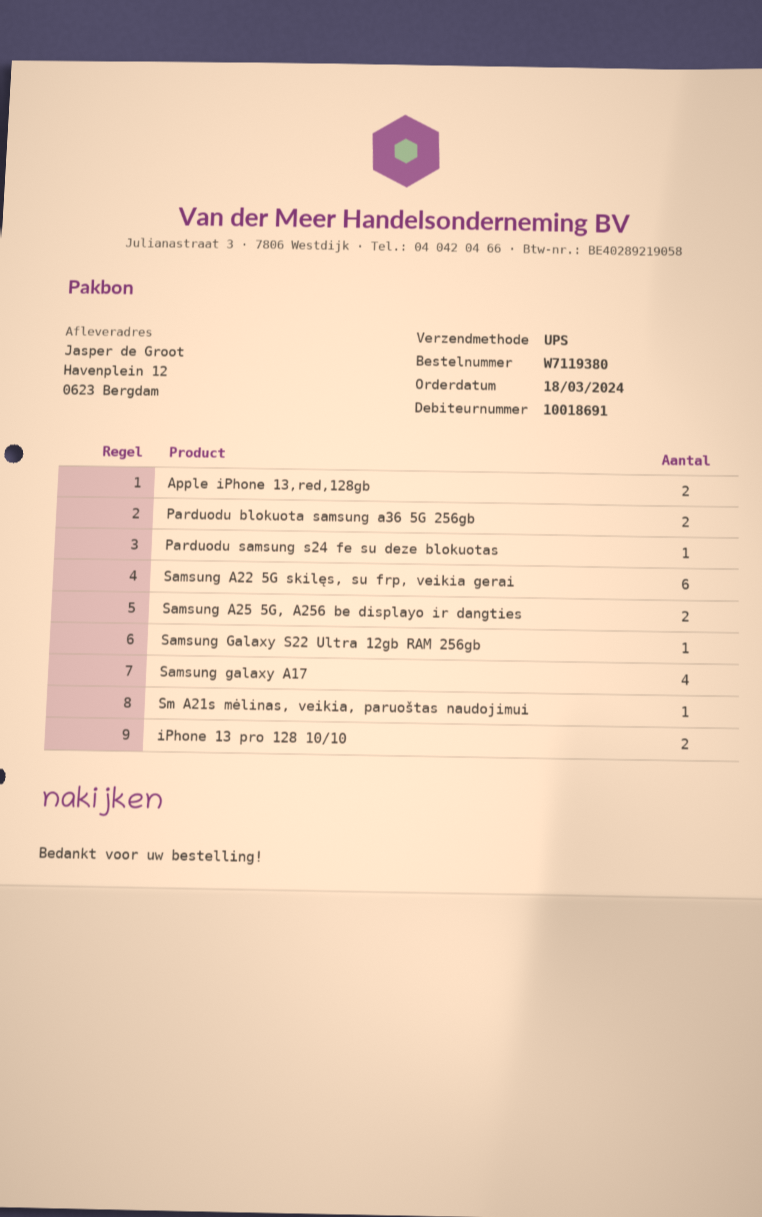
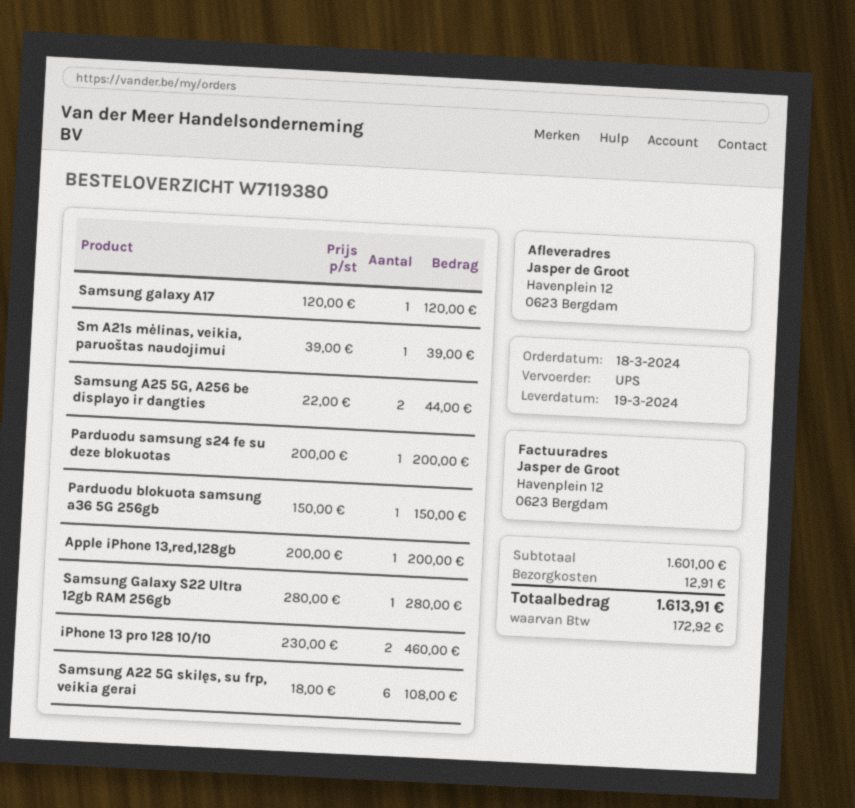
Apple iPhone 13,red,128gb: 2 -> 1
Parduodu blokuota samsung a36 5G 256gb: 2 -> 1
Samsung galaxy A17: 4 -> 1

